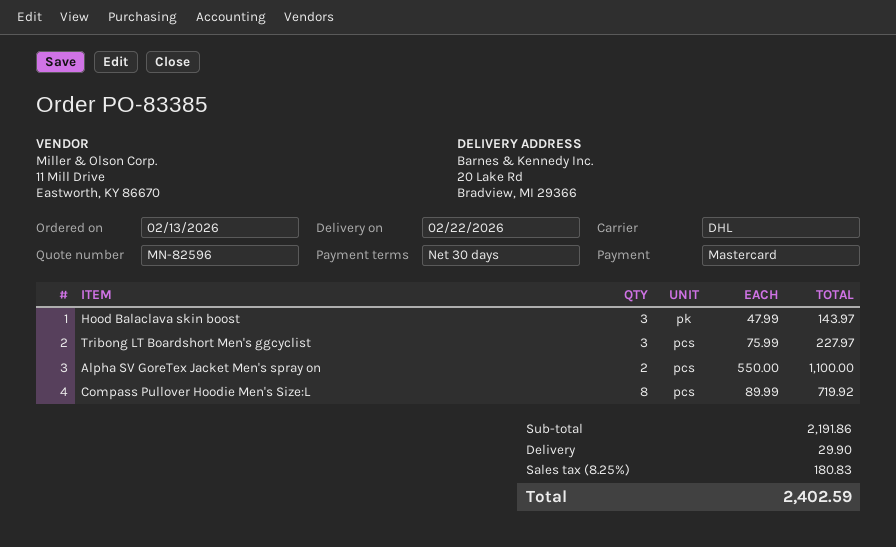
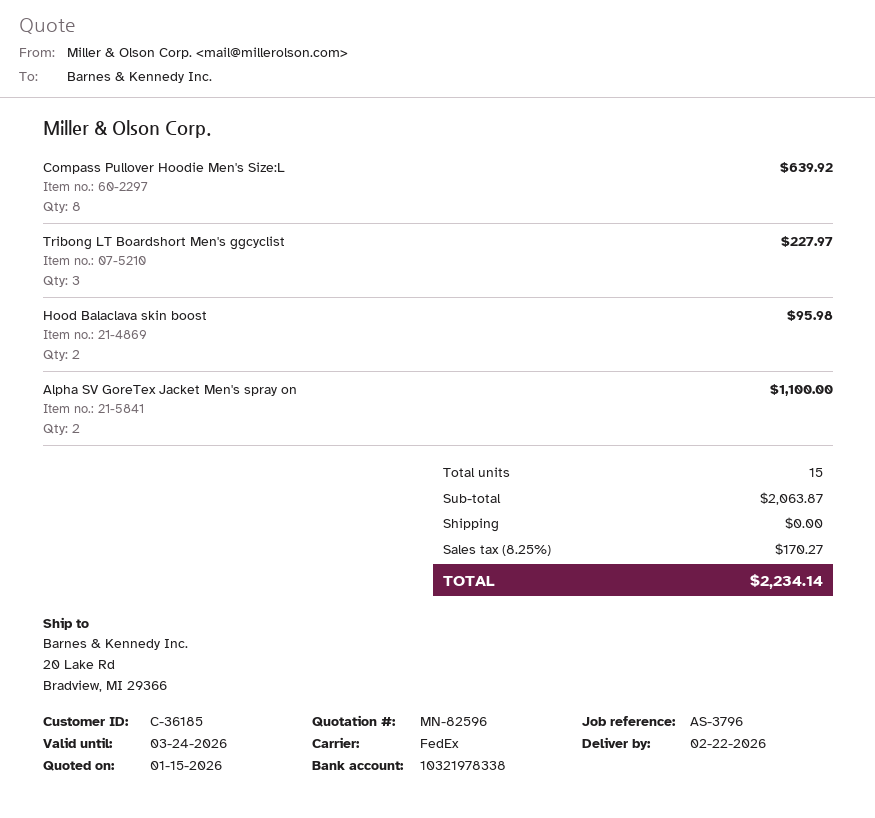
shipping method: DHL -> FedEx
Hood Balaclava skin boost: 3 for 143.97 -> 2 for 95.98
Compass Pullover Hoodie Men's Size:L: 8 for 719.92 -> 8 for 639.92
subtotal: 2191.86 -> 2063.87
shipping: 29.90 -> 0.00
tax: 8.25% = 180.83 -> 8.25% = 170.27
total: 2402.59 -> 2234.14

